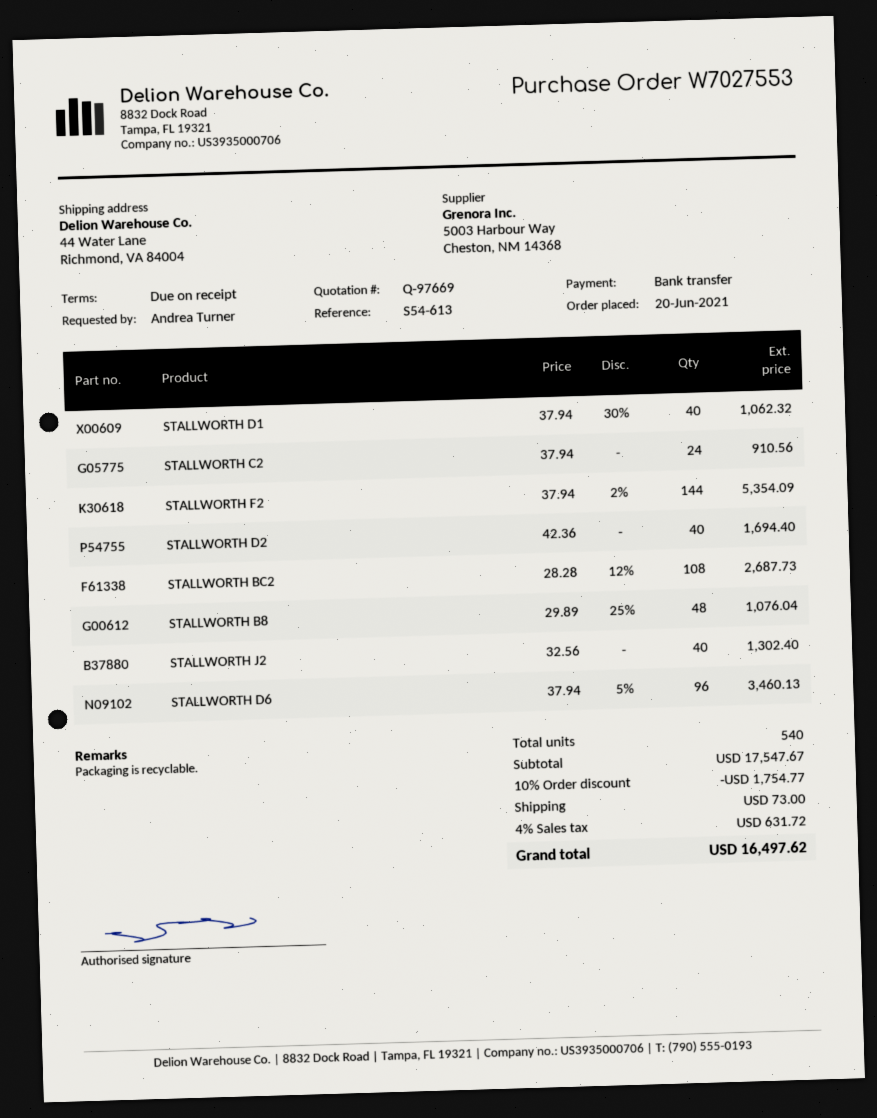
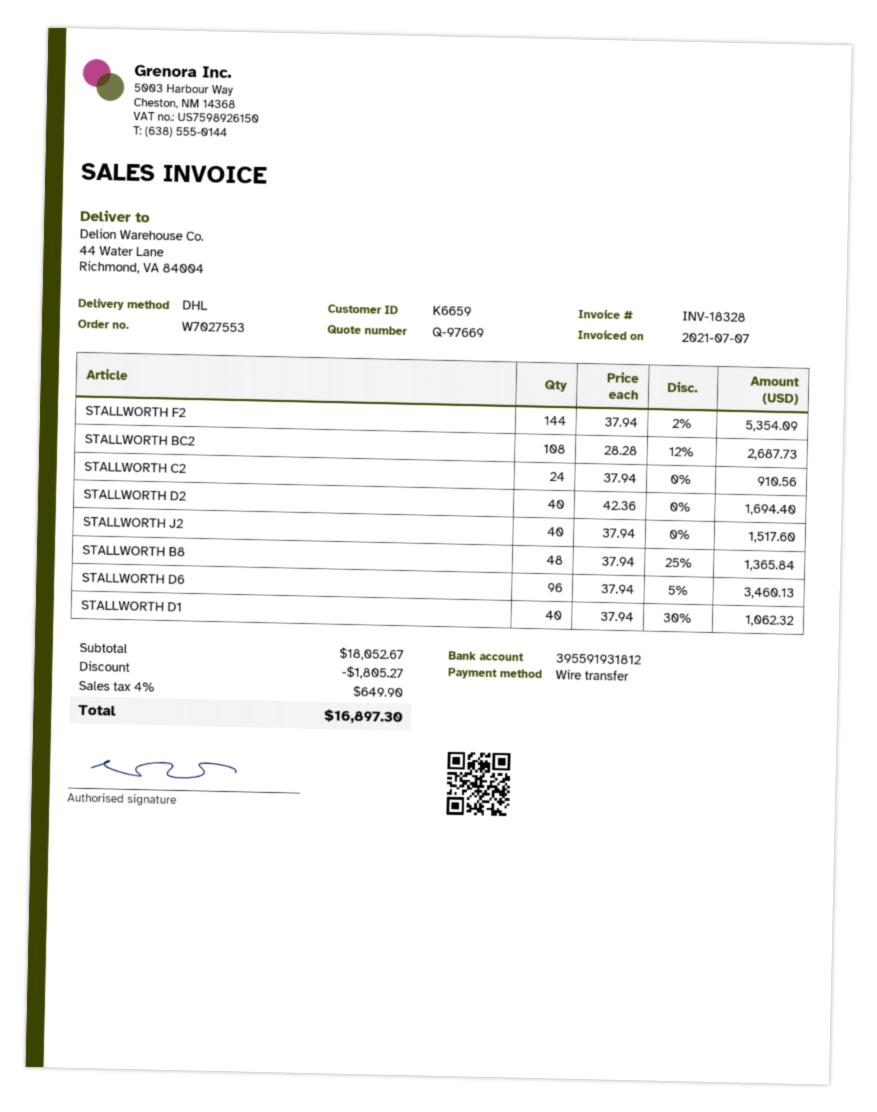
STALLWORTH B8: 48 x 29.89 - 25% = 1076.04 -> 48 x 37.94 - 25% = 1365.84
STALLWORTH J2: 40 x 32.56 = 1302.40 -> 40 x 37.94 = 1517.60
subtotal: 17547.67 -> 18052.67
discount: 1754.77 -> 1805.27
shipping: 73.00 -> none
tax: 4% = 631.72 -> 4% = 649.90
total: 16497.62 -> 16897.30

